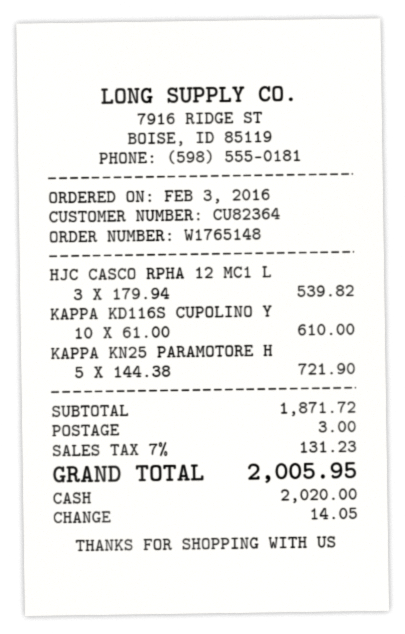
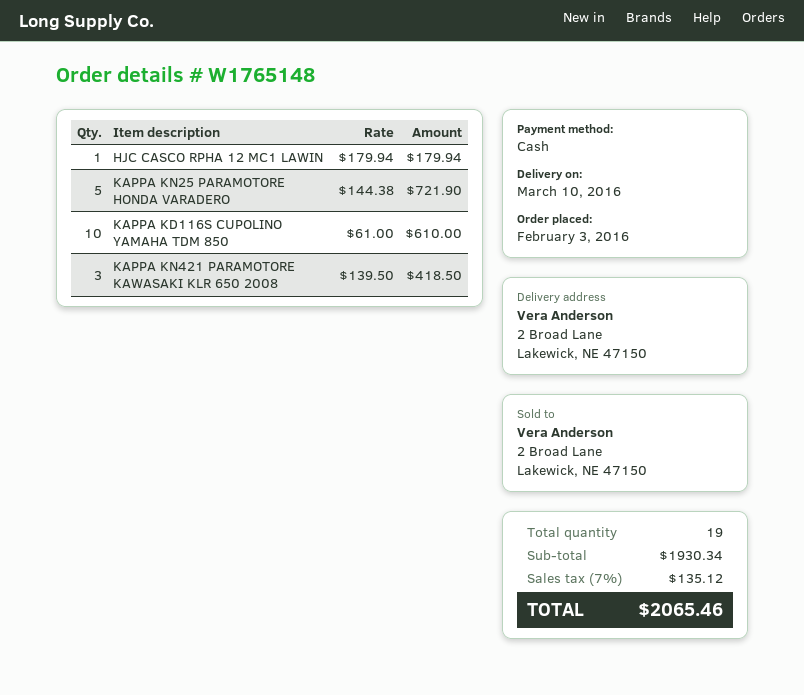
HJC CASCO RPHA 12 MC1 L: 3 x 179.94 = 539.82 -> 1 x 179.94 = 179.94
KAPPA KN421 PARAMOTORE KAWASAKI KLR 650 2008: none -> 3 x 139.50 = 418.50
subtotal: 1871.72 -> 1930.34
shipping: 3.00 -> none
tax: 7% = 131.23 -> 7% = 135.12
total: 2005.95 -> 2065.46

